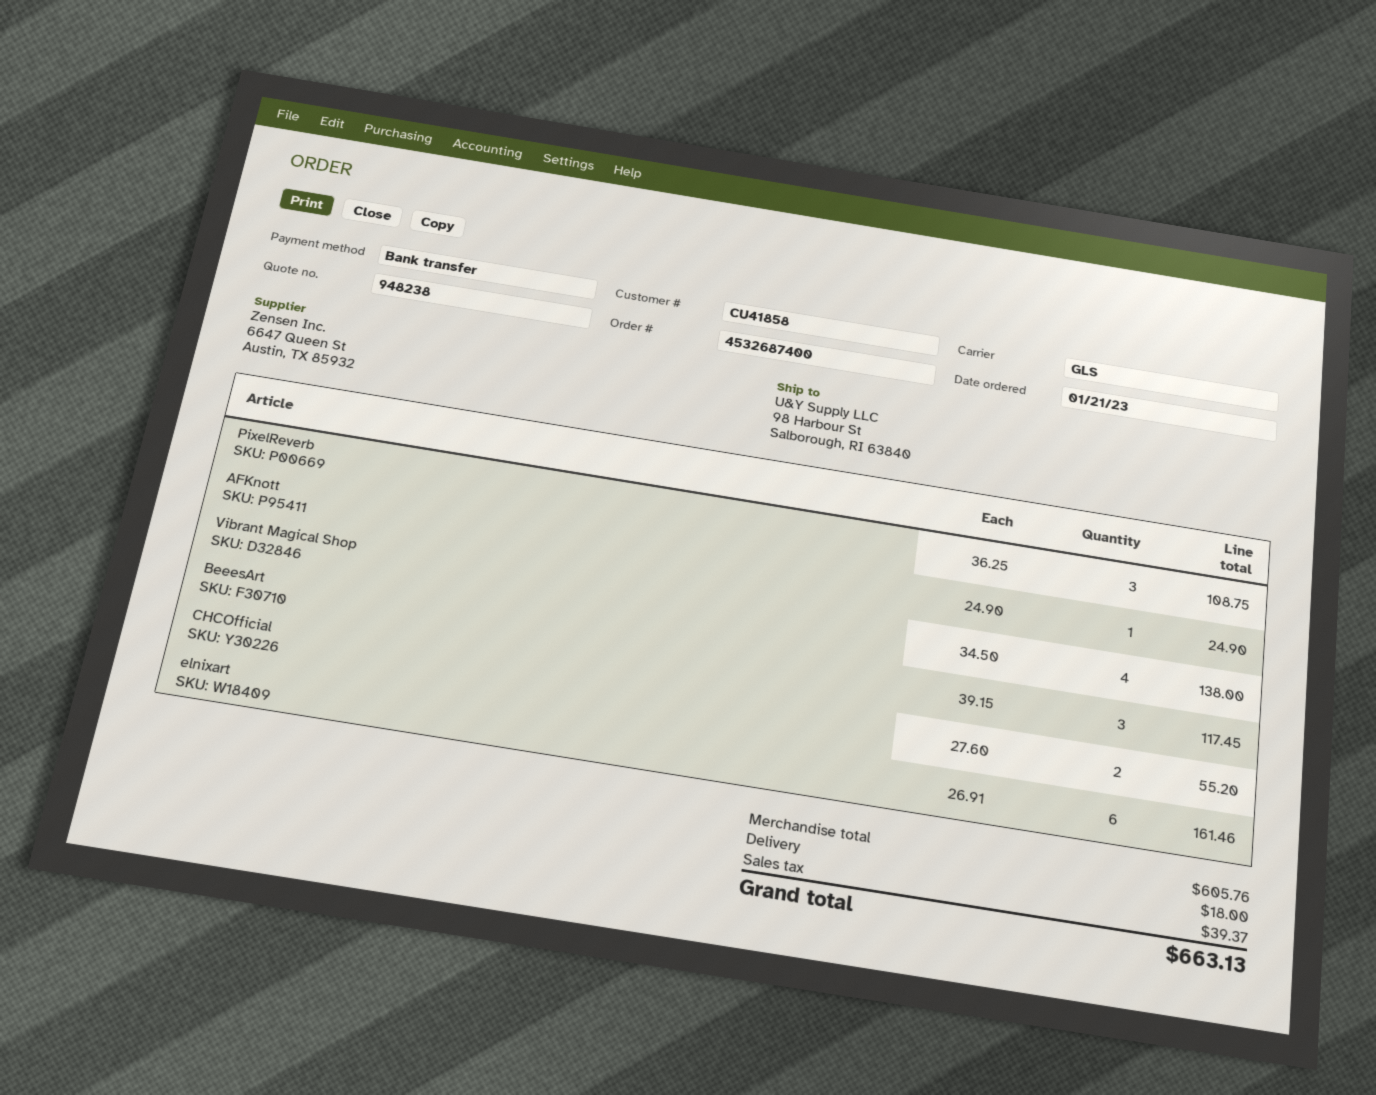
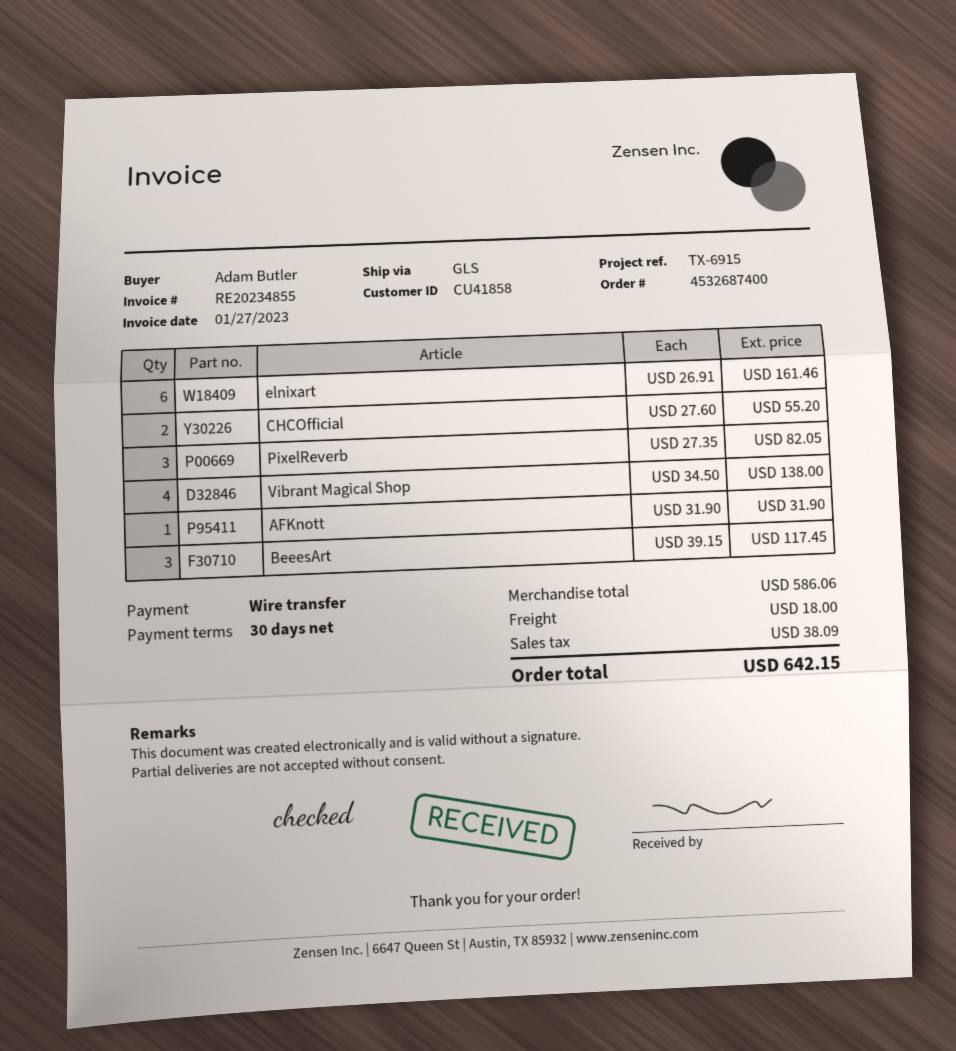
PixelReverb: 3 x 36.25 = 108.75 -> 3 x 27.35 = 82.05
AFKnott: 1 x 24.90 = 24.90 -> 1 x 31.90 = 31.90
subtotal: 605.76 -> 586.06
tax: 39.37 -> 38.09
total: 663.13 -> 642.15

